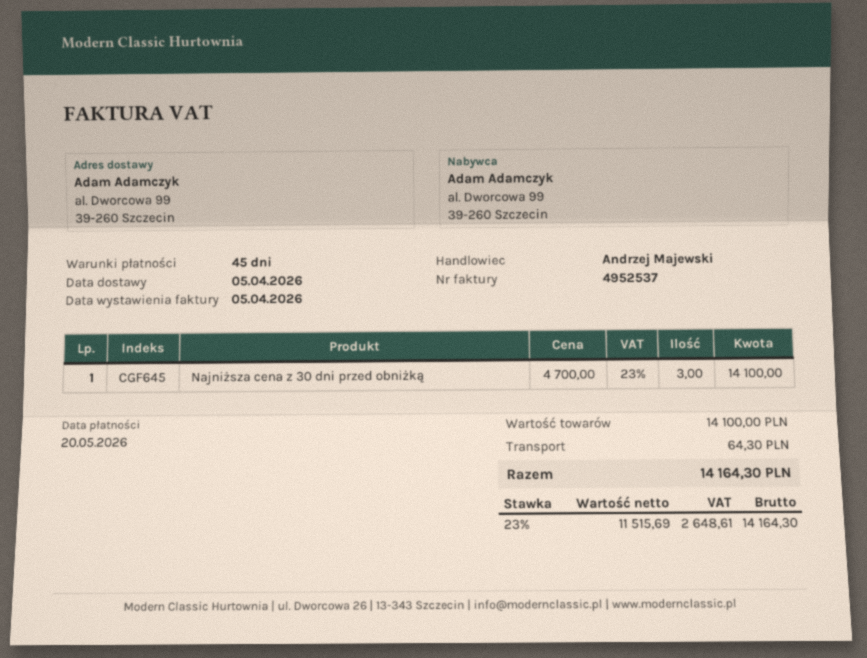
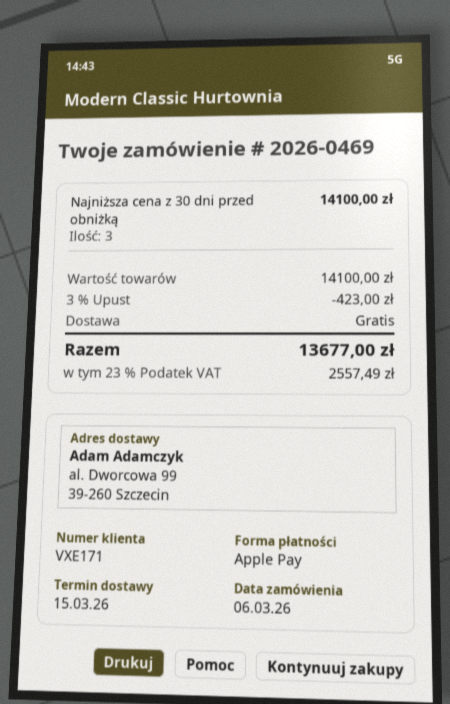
delivery date: 2026-04-05 -> 2026-03-15
discount: none -> 3% = 423.00
shipping: 64.30 -> 0.00
tax: 23% = 2648.61 -> 23% = 2557.49
total: 14164.30 -> 13677.00

